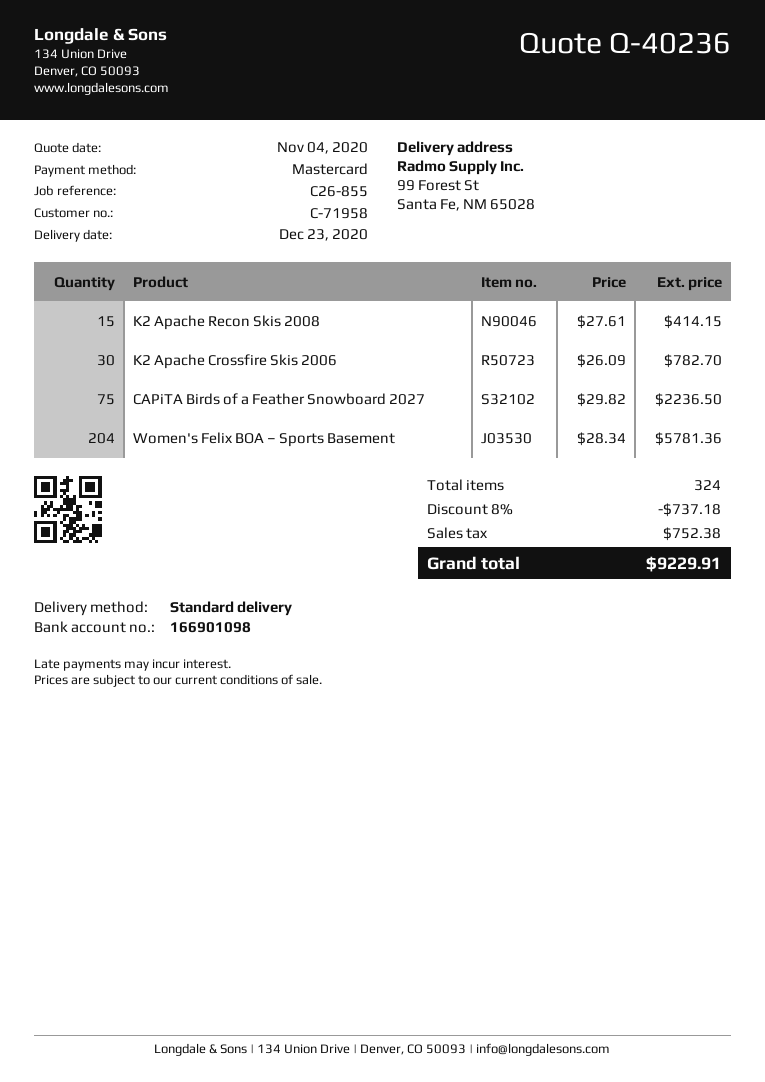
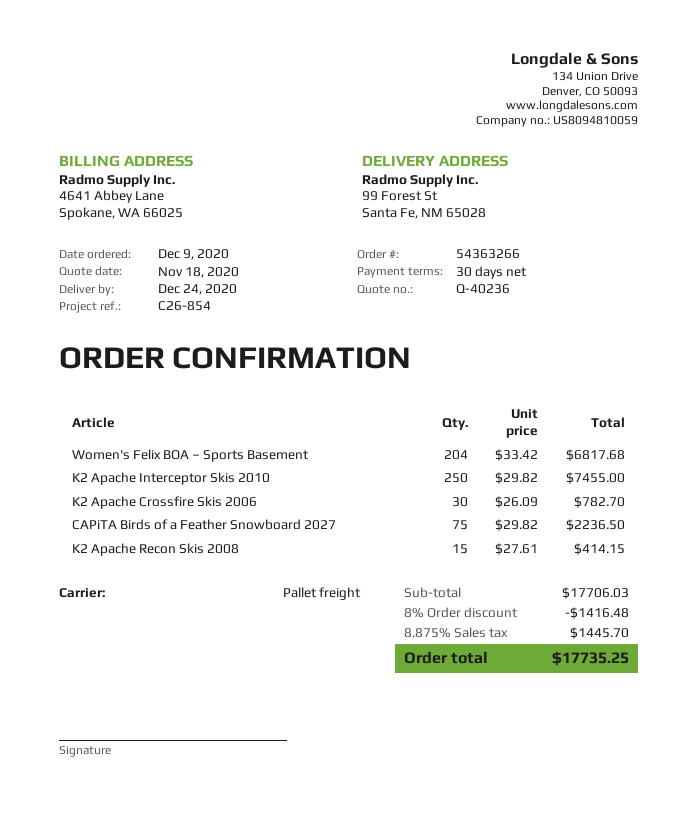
quote date: 2020-11-04 -> 2020-11-18
delivery date: 2020-12-23 -> 2020-12-24
reference: C26-855 -> C26-854
shipping method: standard -> pallet freight
Women's Felix BOA – Sports Basement: 204 x 28.34 = 5781.36 -> 204 x 33.42 = 6817.68
K2 Apache Interceptor Skis 2010: none -> 250 x 29.82 = 7455.00
discount: 8% = 737.18 -> 8% = 1416.48
tax: 752.38 -> 1445.70
total: 9229.91 -> 17735.25

